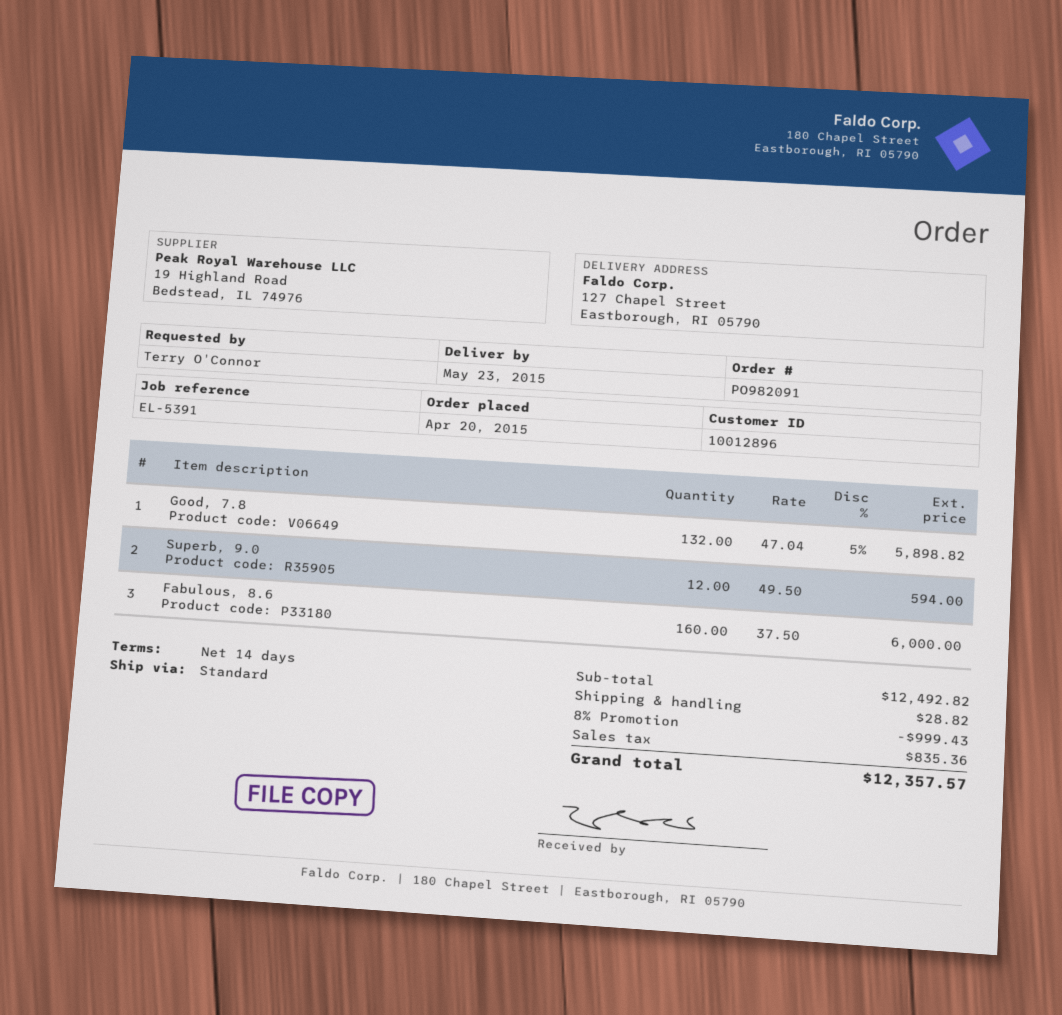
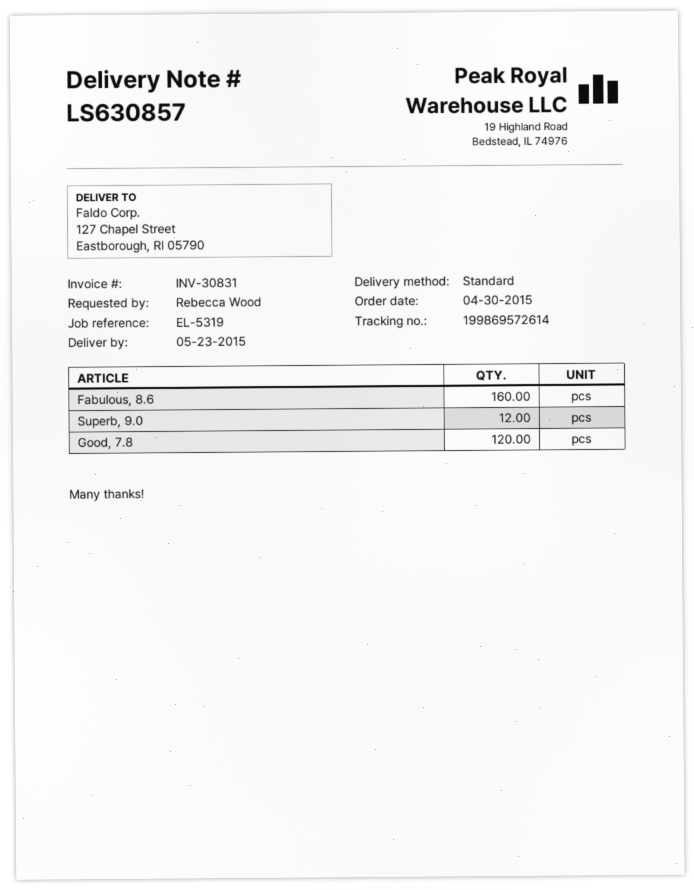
order date: 2015-04-20 -> 2015-04-30
reference: EL-5391 -> EL-5319
ordered by: Terry O'Connor -> Rebecca Wood
Good, 7.8: 132 -> 120

